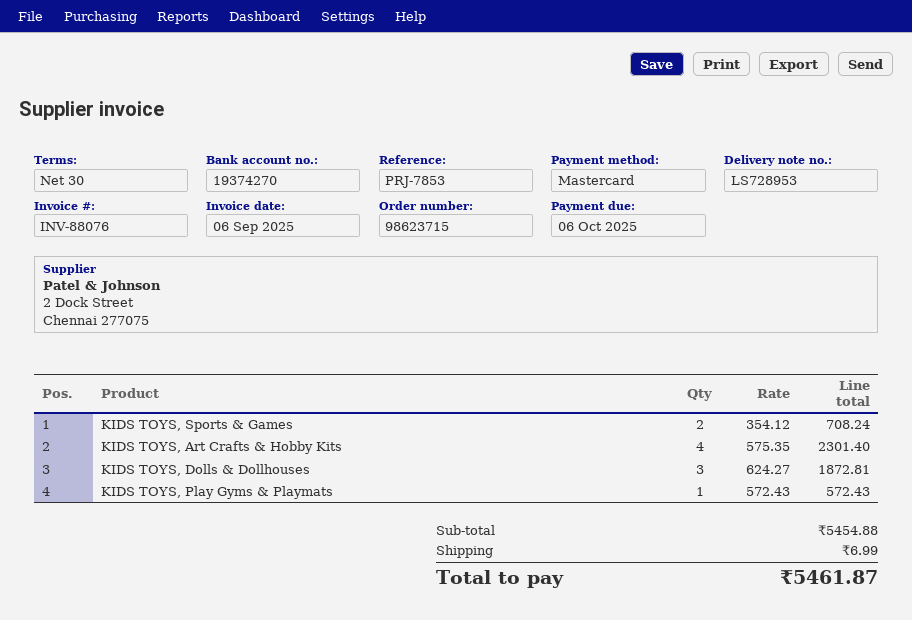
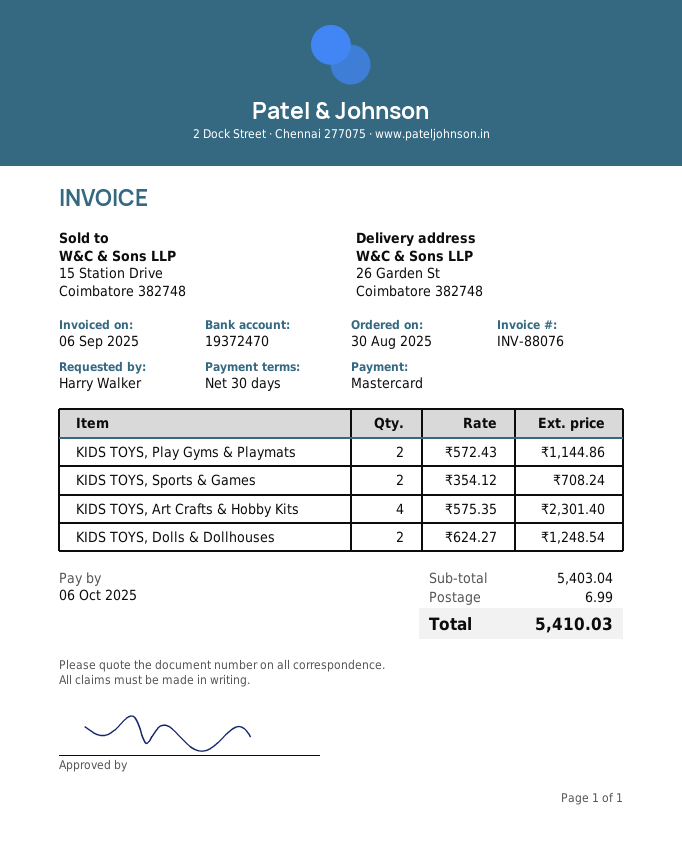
bank account: 19374270 -> 19372470
KIDS TOYS, Dolls & Dollhouses: 3 x 624.27 = 1872.81 -> 2 x 624.27 = 1248.54
KIDS TOYS, Play Gyms & Playmats: 1 x 572.43 = 572.43 -> 2 x 572.43 = 1144.86
subtotal: 5454.88 -> 5403.04
total: 5461.87 -> 5410.03

